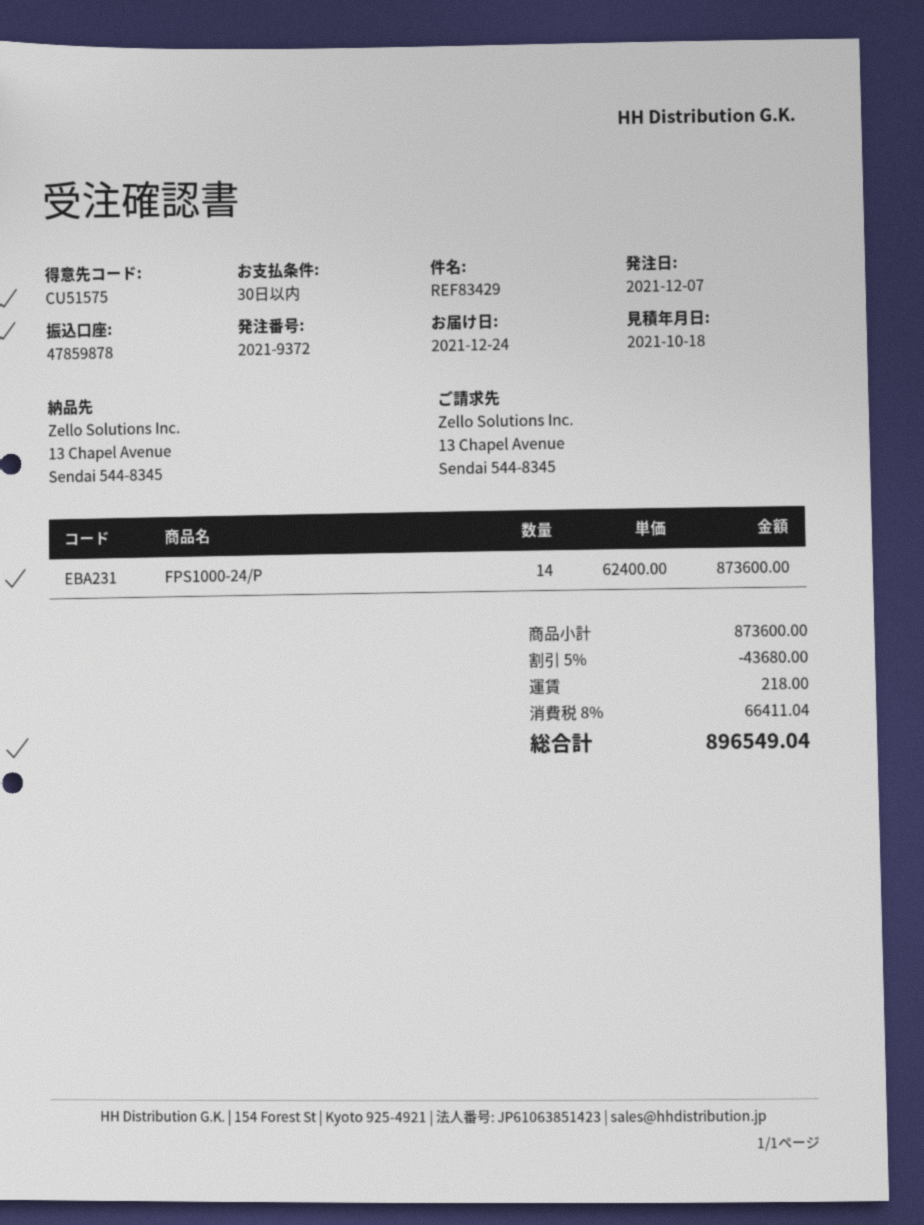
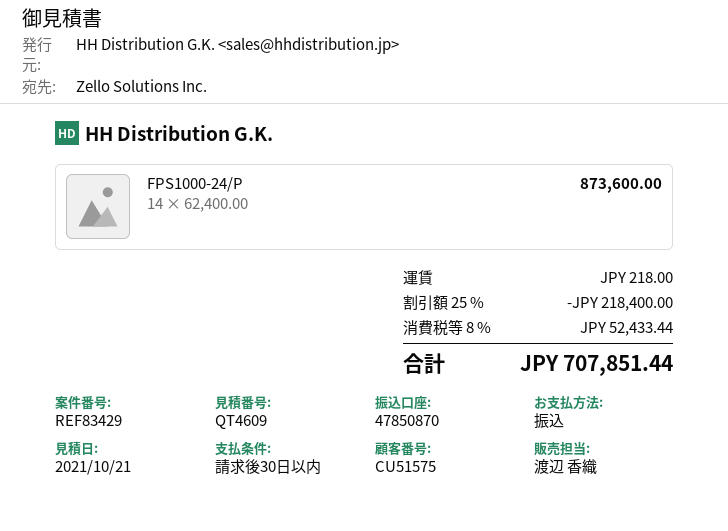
quote date: 2021-10-18 -> 2021-10-21
bank account: 47859878 -> 47850870
discount: 5% = 43680.00 -> 25% = 218400.00
tax: 8% = 66411.04 -> 8% = 52433.44
total: 896549.04 -> 707851.44

